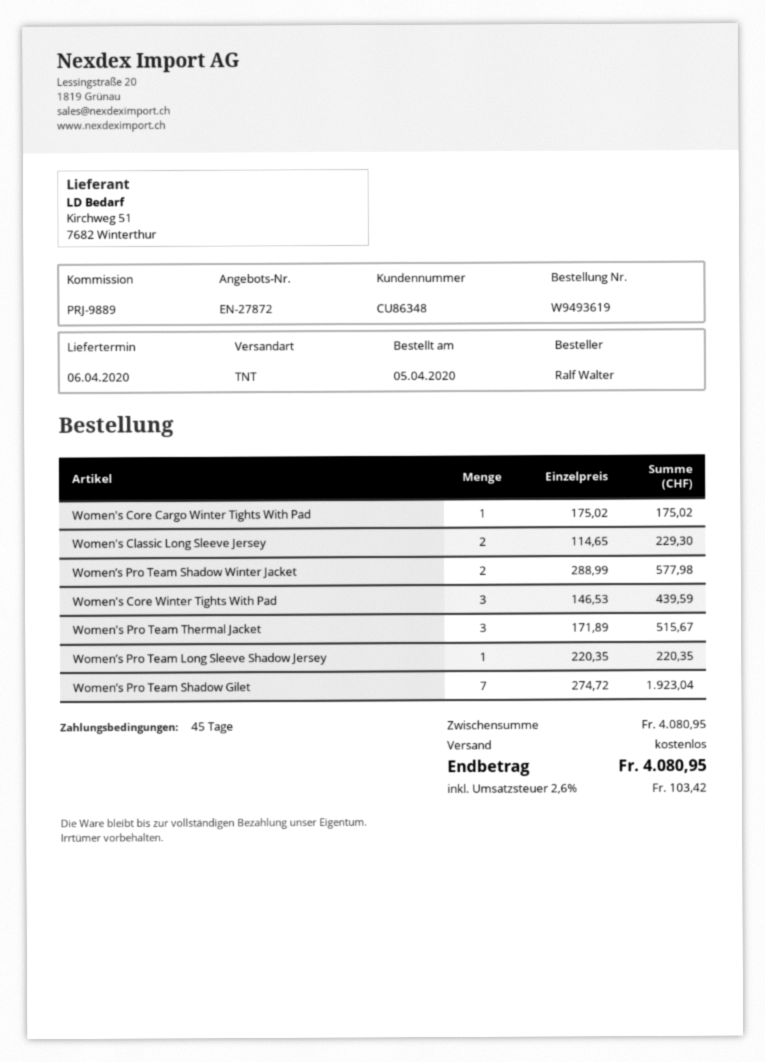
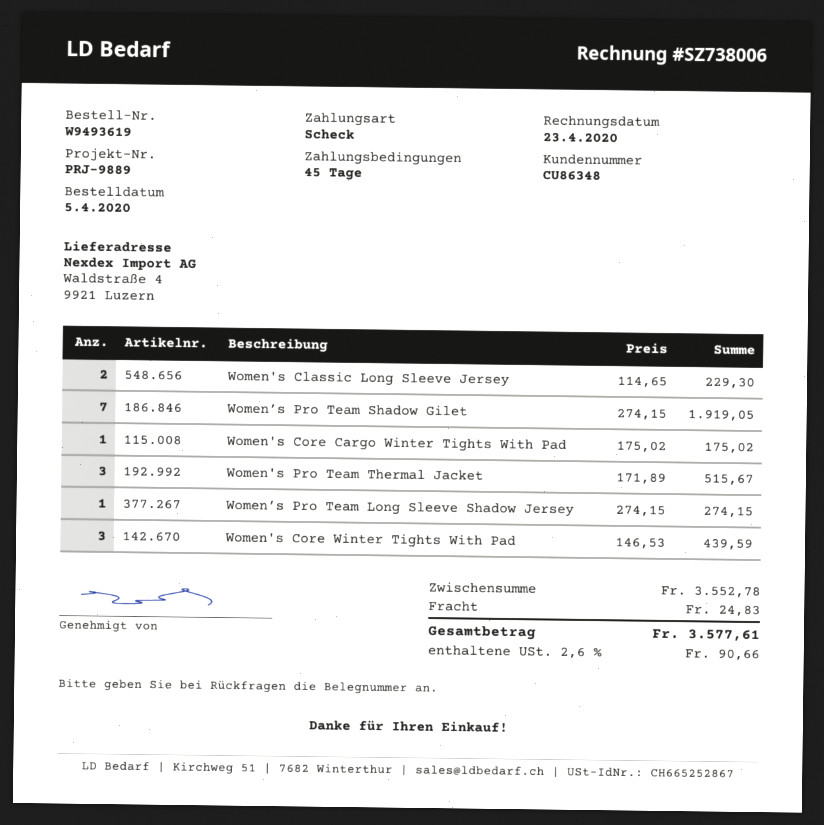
Women’s Pro Team Shadow Winter Jacket: 2 x 288.99 = 577.98 -> none
Women’s Pro Team Long Sleeve Shadow Jersey: 1 x 220.35 = 220.35 -> 1 x 274.15 = 274.15
Women’s Pro Team Shadow Gilet: 7 x 274.72 = 1923.04 -> 7 x 274.15 = 1919.05
subtotal: 4080.95 -> 3552.78
shipping: 0.00 -> 24.83
tax: 2.6% = 103.42 -> 2.6% = 90.66
total: 4080.95 -> 3577.61

